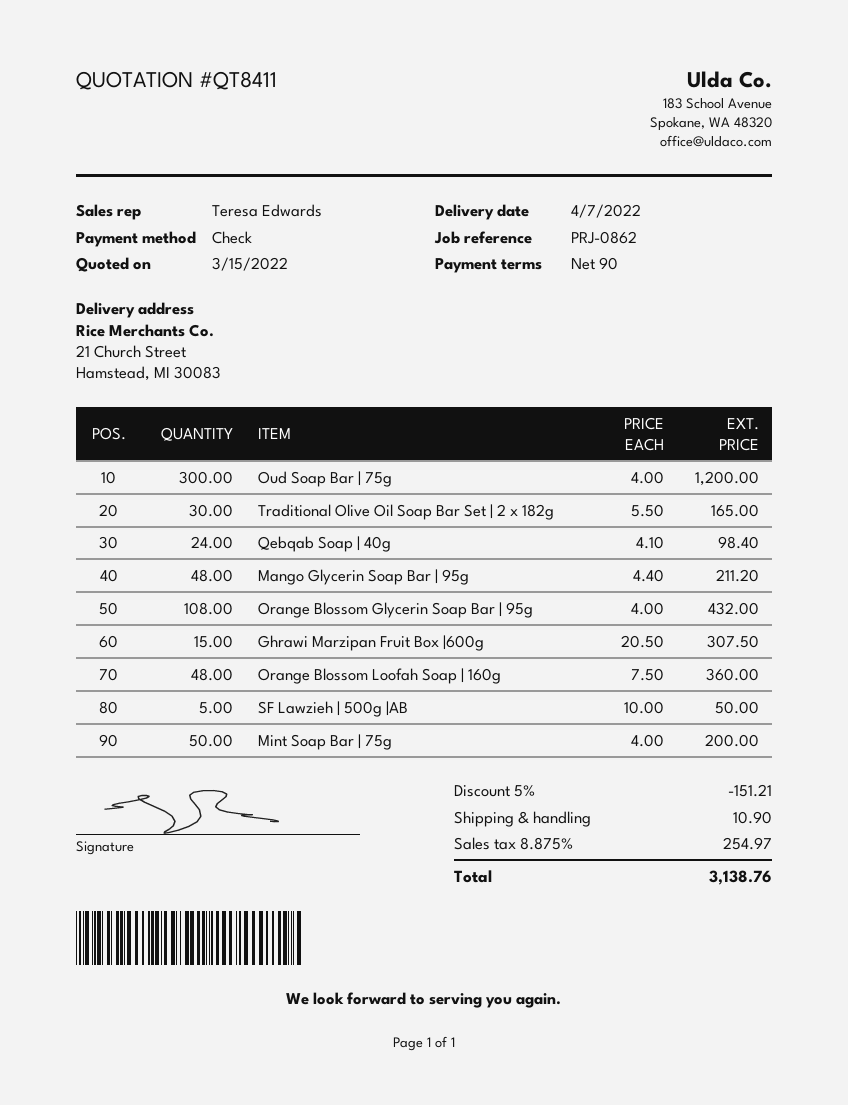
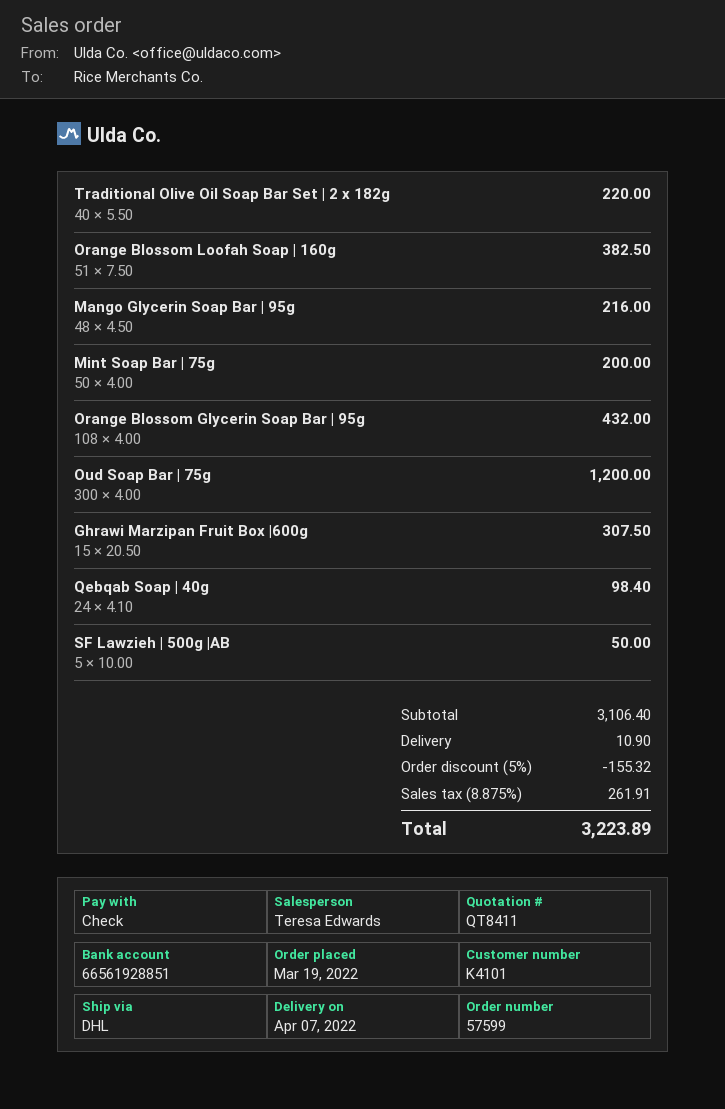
Traditional Olive Oil Soap Bar Set | 2 x 182g: 30 x 5.50 = 165.00 -> 40 x 5.50 = 220.00
Mango Glycerin Soap Bar | 95g: 48 x 4.40 = 211.20 -> 48 x 4.50 = 216.00
Orange Blossom Loofah Soap | 160g: 48 x 7.50 = 360.00 -> 51 x 7.50 = 382.50
discount: 5% = 151.21 -> 5% = 155.32
tax: 8.875% = 254.97 -> 8.875% = 261.91
total: 3138.76 -> 3223.89

